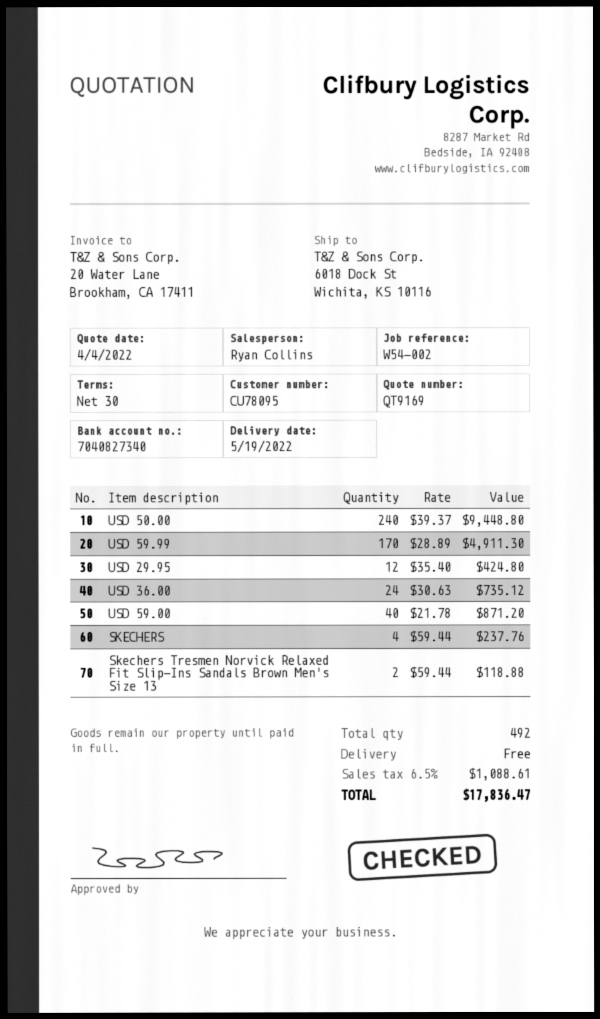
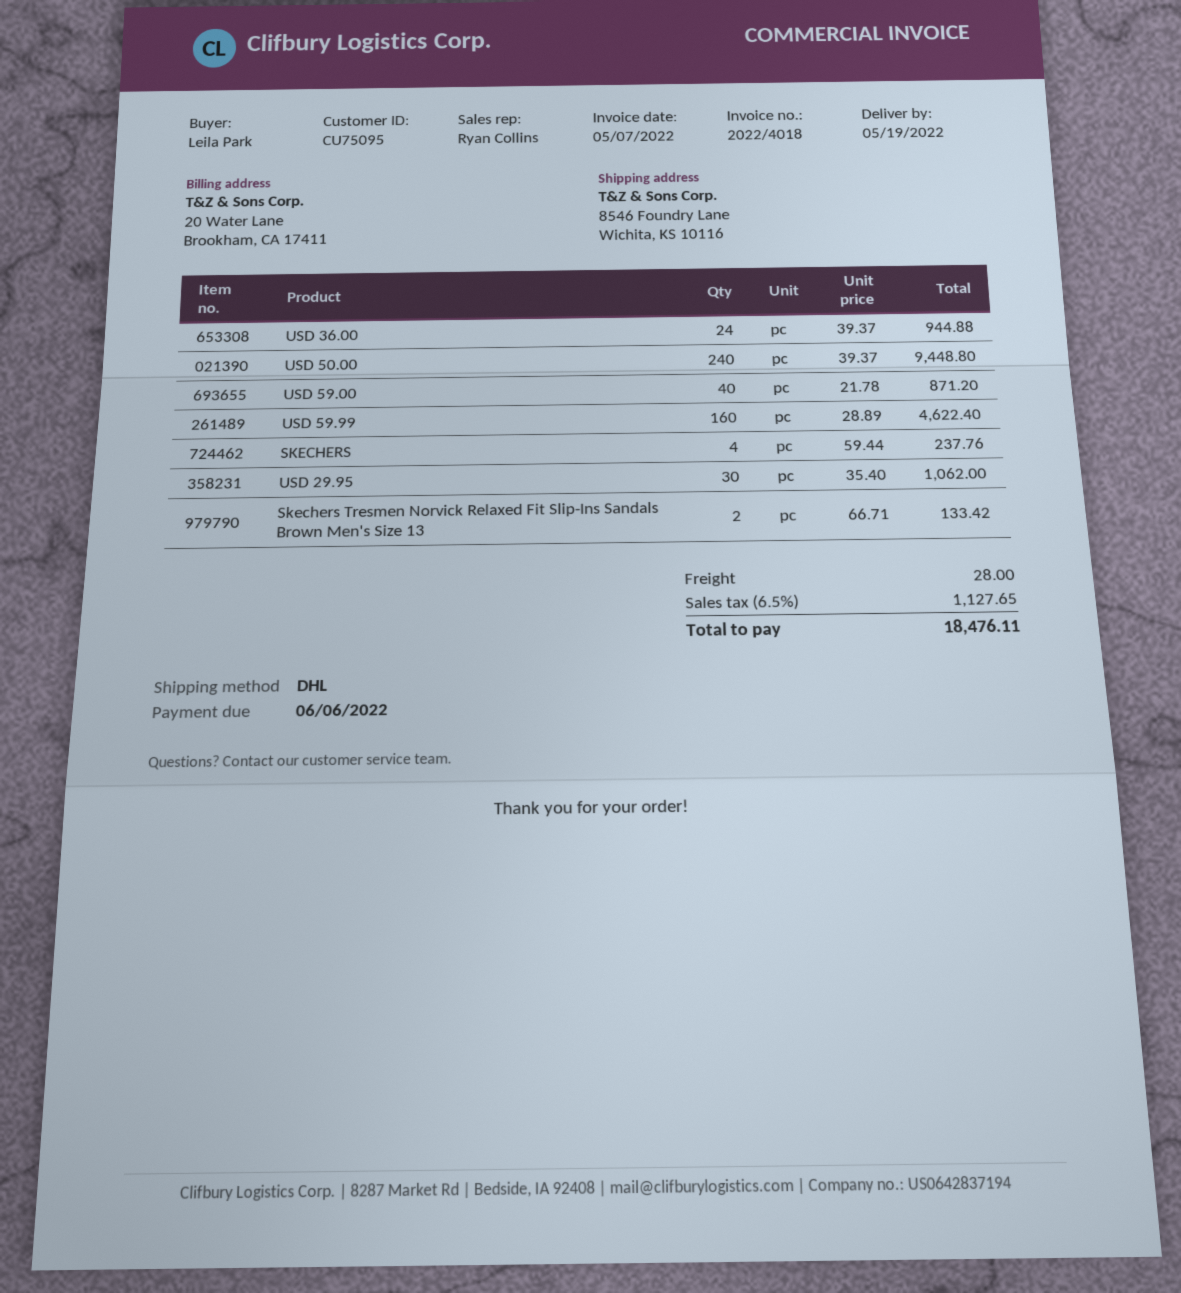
customer number: CU78095 -> CU75095
ship to: 6018 Dock St, Wichita, KS 10116 -> 8546 Foundry Lane, Wichita, KS 10116
USD 59.99: 170 x 28.89 = 4911.30 -> 160 x 28.89 = 4622.40
USD 29.95: 12 x 35.40 = 424.80 -> 30 x 35.40 = 1062.00
USD 36.00: 24 x 30.63 = 735.12 -> 24 x 39.37 = 944.88
Skechers Tresmen Norvick Relaxed Fit Slip-Ins Sandals Brown Men's Size 13: 2 x 59.44 = 118.88 -> 2 x 66.71 = 133.42
shipping: 0.00 -> 28.00
tax: 6.5% = 1088.61 -> 6.5% = 1127.65
total: 17836.47 -> 18476.11

